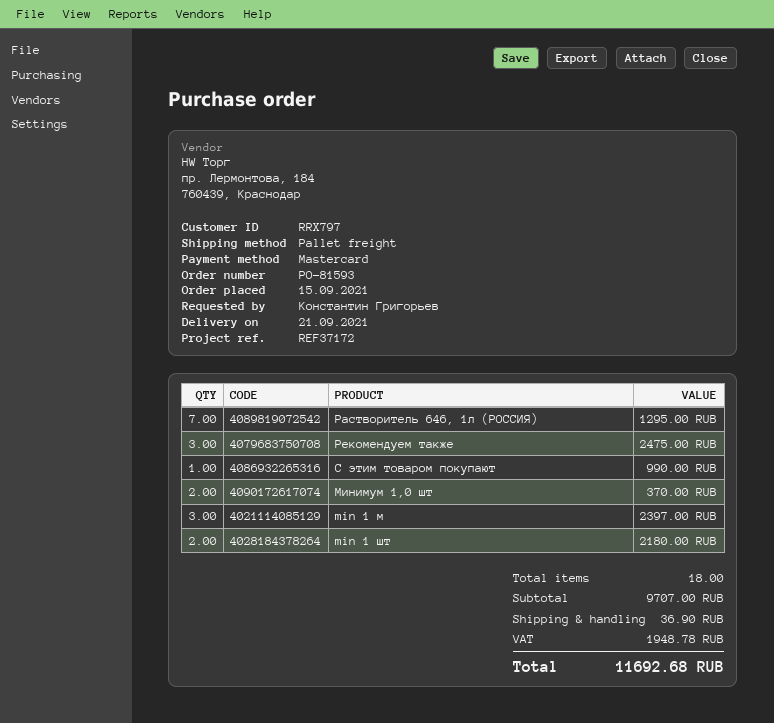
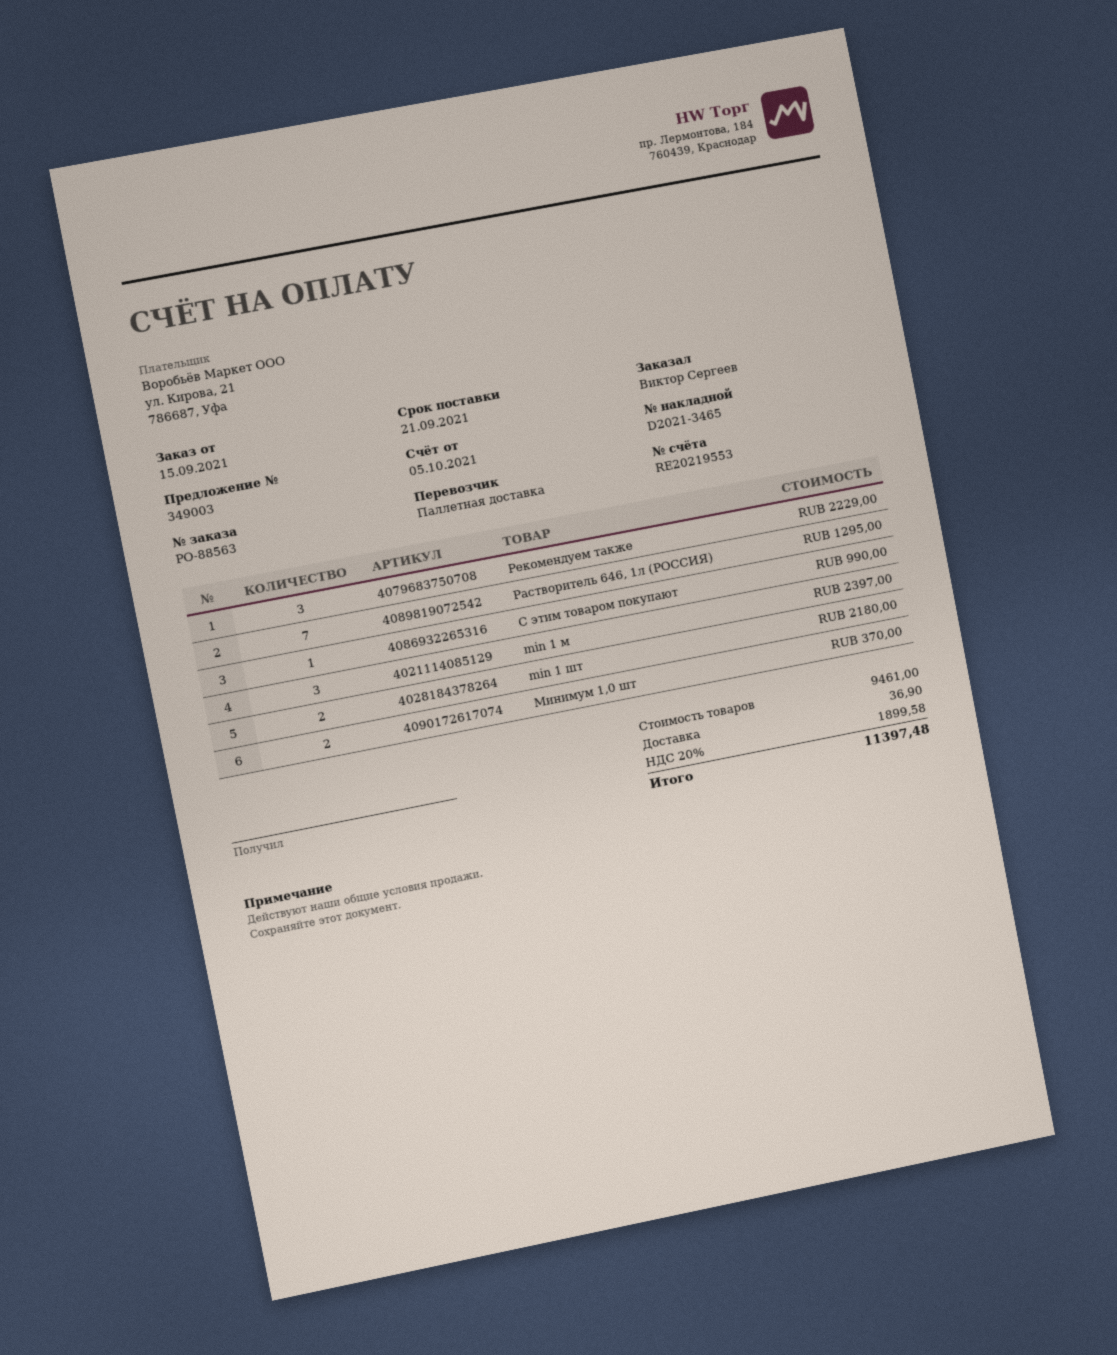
order number: PO-81593 -> PO-88563
ordered by: Константин Григорьев -> Виктор Сергеев
Рекомендуем также: 3 for 2475.00 -> 3 for 2229.00
subtotal: 9707.00 -> 9461.00
tax: 1948.78 -> 1899.58
total: 11692.68 -> 11397.48

